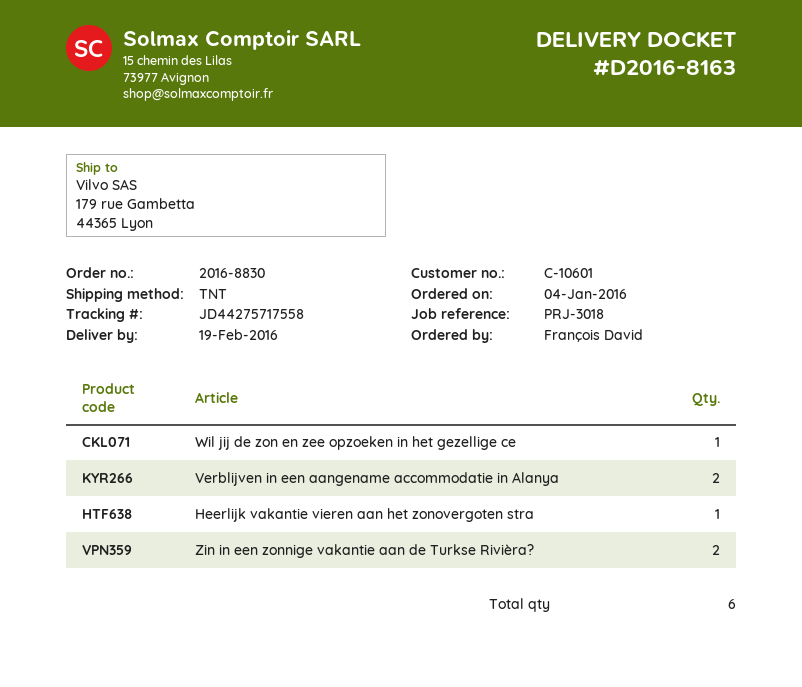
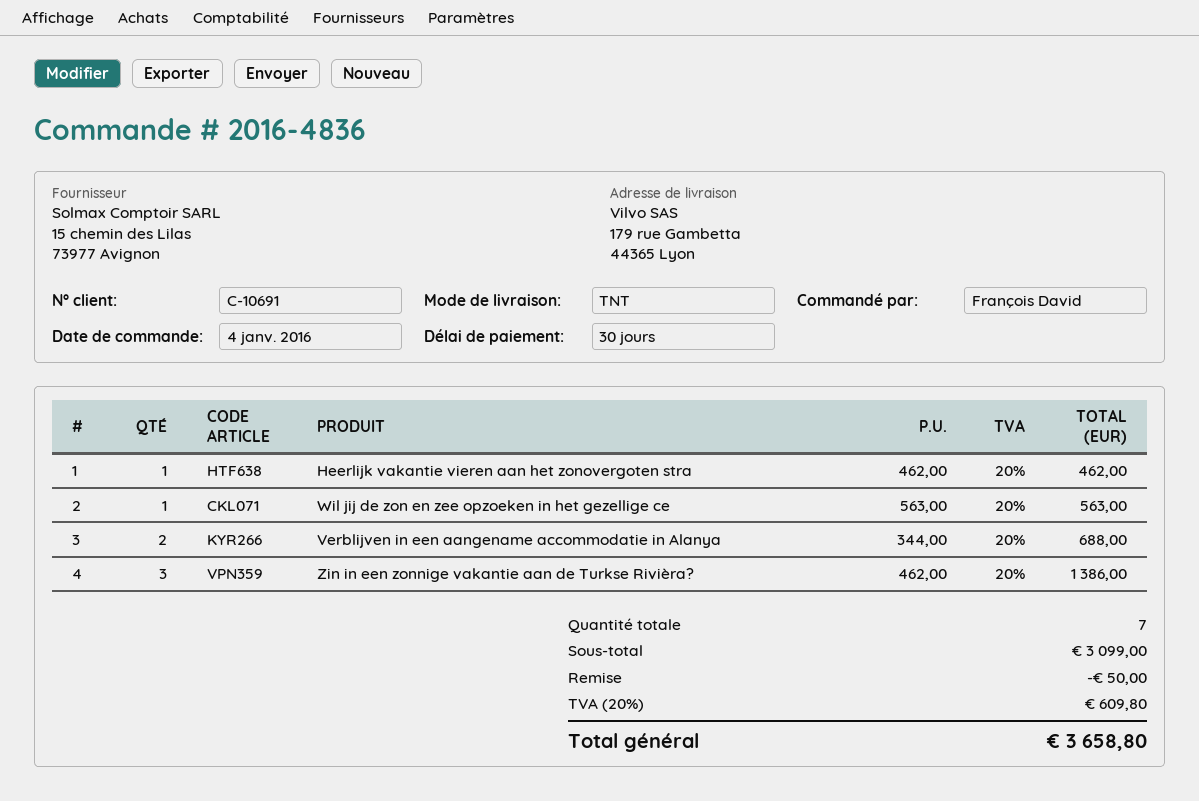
order number: 2016-8830 -> 2016-4836
customer number: C-10601 -> C-10691
Zin in een zonnige vakantie aan de Turkse Rivièra?: 2 -> 3
total quantity: 6 -> 7

